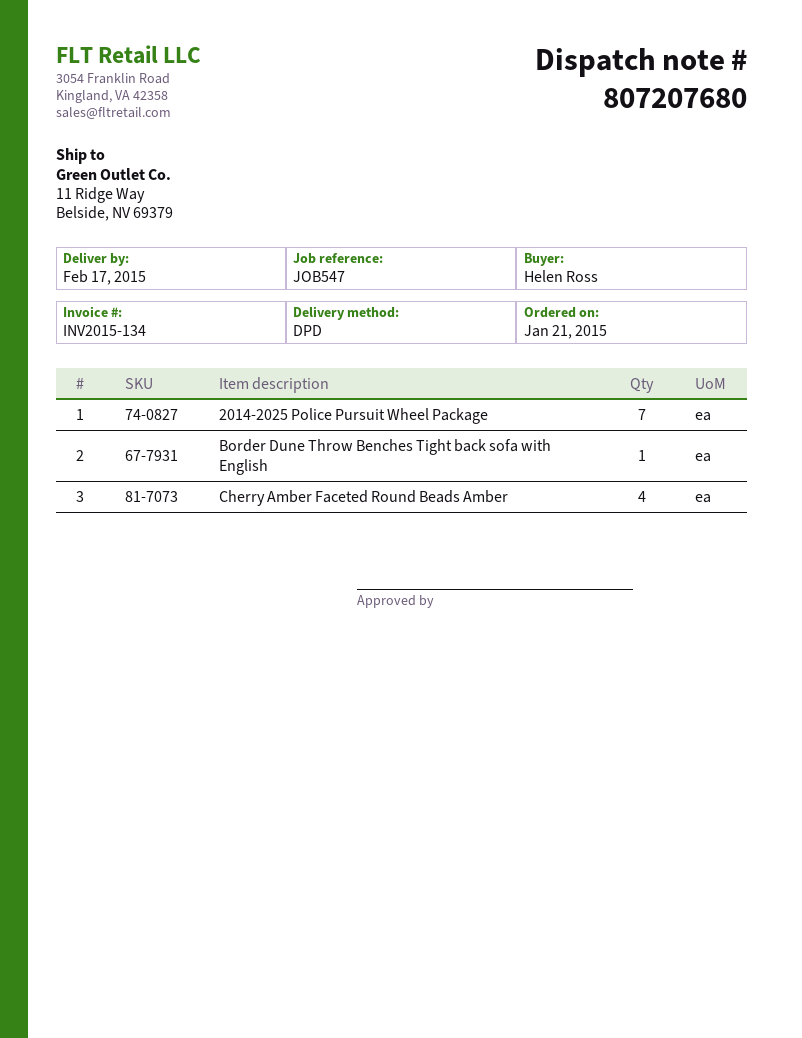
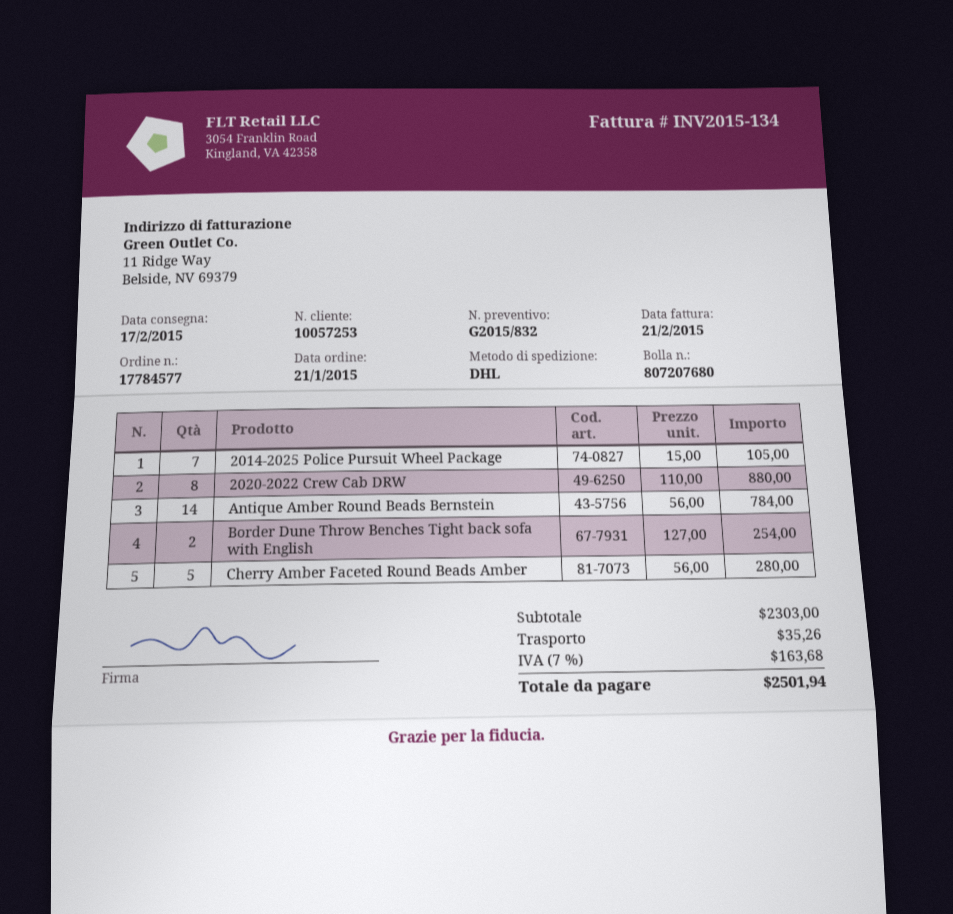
shipping method: DPD -> DHL
Border Dune Throw Benches Tight back sofa with English: 1 -> 2
Cherry Amber Faceted Round Beads Amber: 4 -> 5
2020-2022 Crew Cab DRW: none -> 8
Antique Amber Round Beads Bernstein: none -> 14

